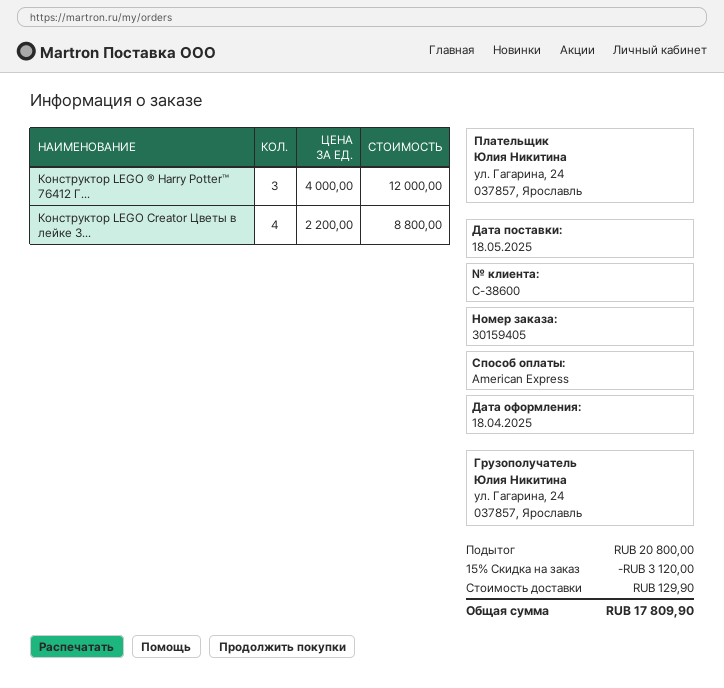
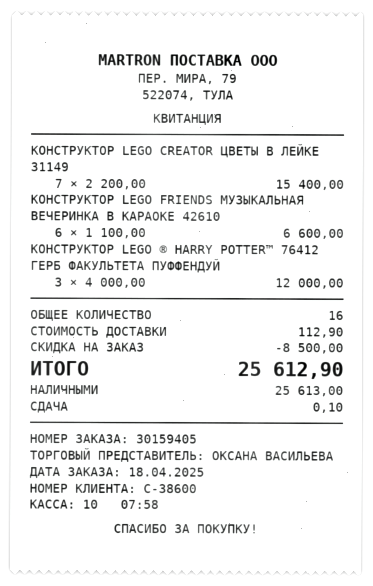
payment method: American Express -> cash
Конструктор LEGO Creator Цветы в лейке 3...: 4 x 2200.00 = 8800.00 -> 7 x 2200.00 = 15400.00
КОНСТРУКТОР LEGO FRIENDS МУЗЫКАЛЬНАЯ ВЕЧЕРИНКА В КАРАОКЕ 42610: none -> 6 x 1100.00 = 6600.00
discount: 3120.00 -> 8500.00
shipping: 129.90 -> 112.90
total: 17809.90 -> 25612.90

